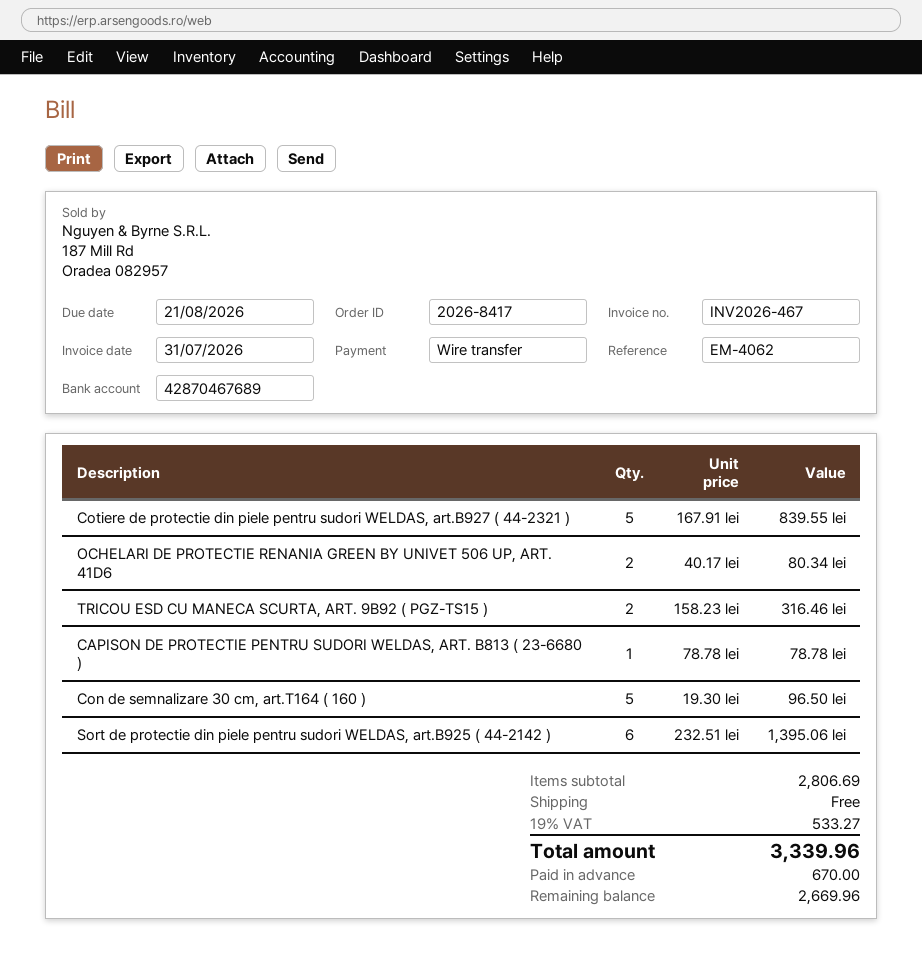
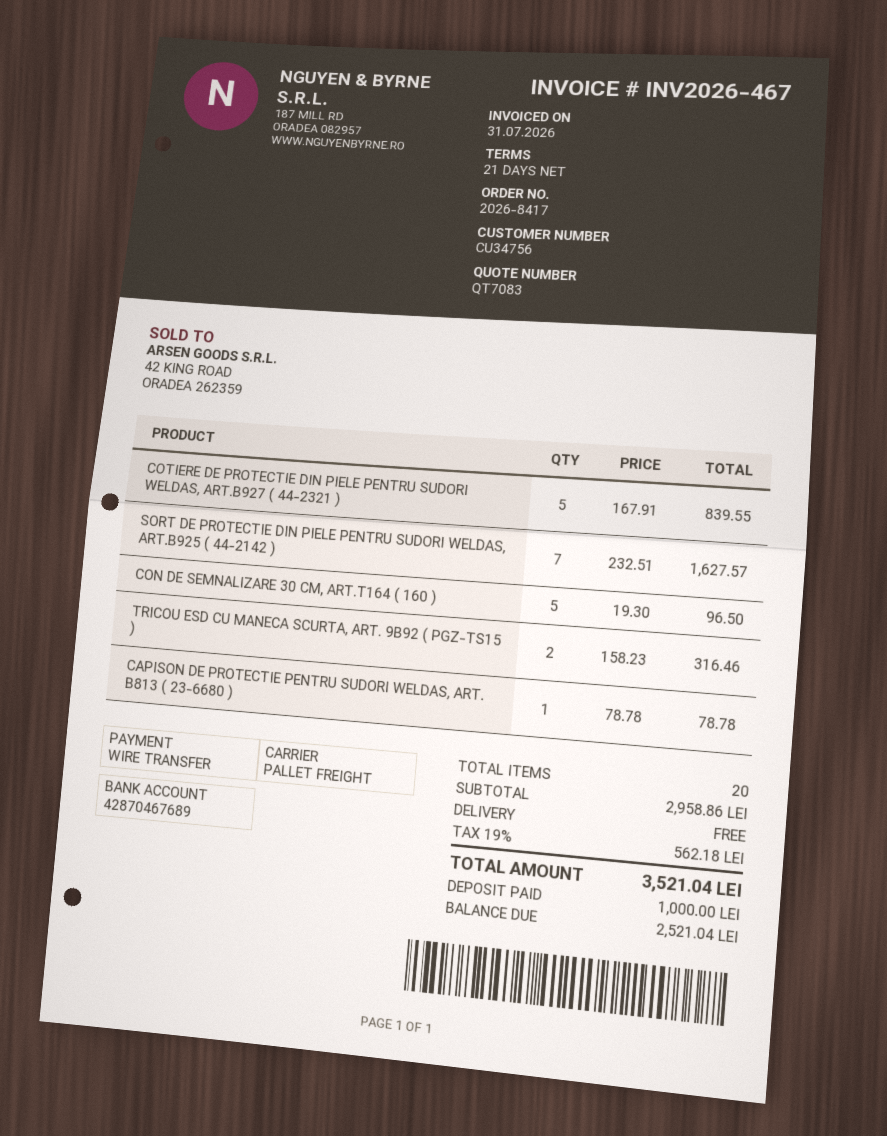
OCHELARI DE PROTECTIE RENANIA GREEN BY UNIVET 506 UP, ART. 41D6: 2 x 40.17 = 80.34 -> none
Sort de protectie din piele pentru sudori WELDAS, art.B925 ( 44-2142 ): 6 x 232.51 = 1395.06 -> 7 x 232.51 = 1627.57
subtotal: 2806.69 -> 2958.86
tax: 19% = 533.27 -> 19% = 562.18
total: 3339.96 -> 3521.04
deposit: 670.00 -> 1000.00
balance: 2669.96 -> 2521.04

